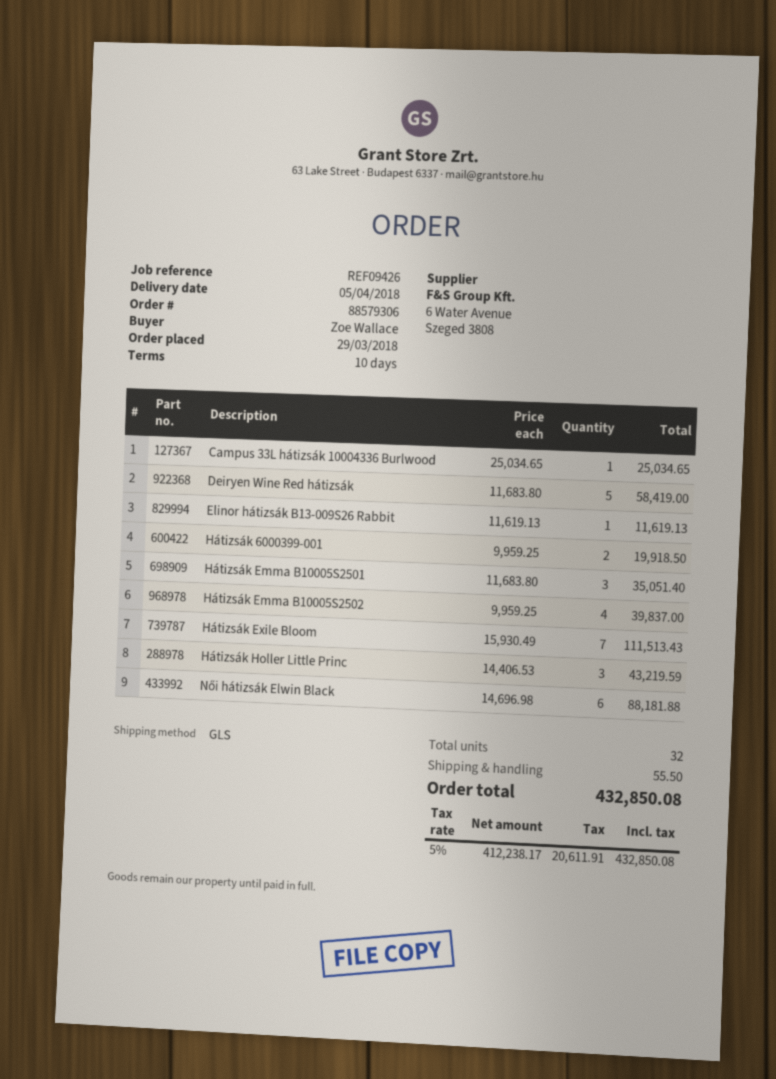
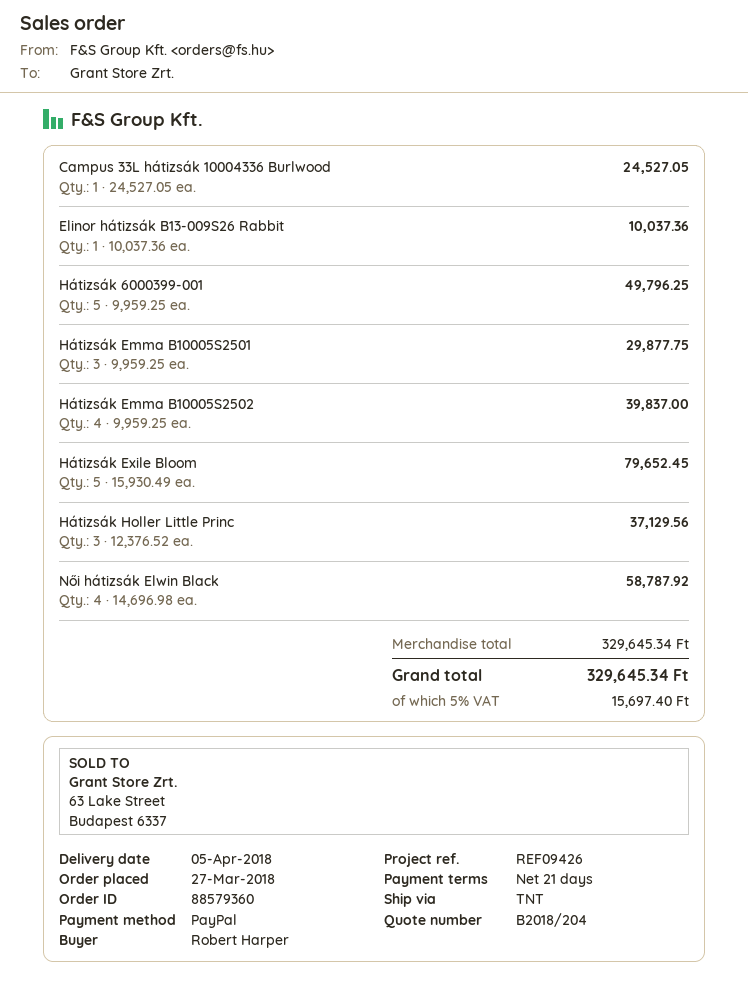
order number: 88579306 -> 88579360
order date: 2018-03-29 -> 2018-03-27
payment terms: 10 days -> 21 days
ordered by: Zoe Wallace -> Robert Harper
shipping method: GLS -> TNT
Campus 33L hátizsák 10004336 Burlwood: 1 x 25034.65 = 25034.65 -> 1 x 24527.05 = 24527.05
Deiryen Wine Red hátizsák: 5 x 11683.80 = 58419.00 -> none
Elinor hátizsák B13-009S26 Rabbit: 1 x 11619.13 = 11619.13 -> 1 x 10037.36 = 10037.36
Hátizsák 6000399-001: 2 x 9959.25 = 19918.50 -> 5 x 9959.25 = 49796.25
Hátizsák Emma B10005S2501: 3 x 11683.80 = 35051.40 -> 3 x 9959.25 = 29877.75
Hátizsák Exile Bloom: 7 x 15930.49 = 111513.43 -> 5 x 15930.49 = 79652.45
Hátizsák Holler Little Princ: 3 x 14406.53 = 43219.59 -> 3 x 12376.52 = 37129.56
Női hátizsák Elwin Black: 6 x 14696.98 = 88181.88 -> 4 x 14696.98 = 58787.92
shipping: 55.50 -> none
tax: 5% = 20611.91 -> 5% = 15697.40
total: 432850.08 -> 329645.34

